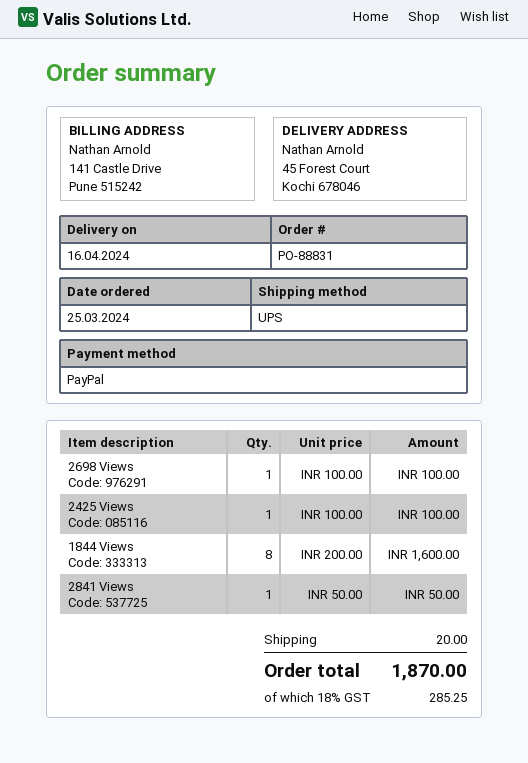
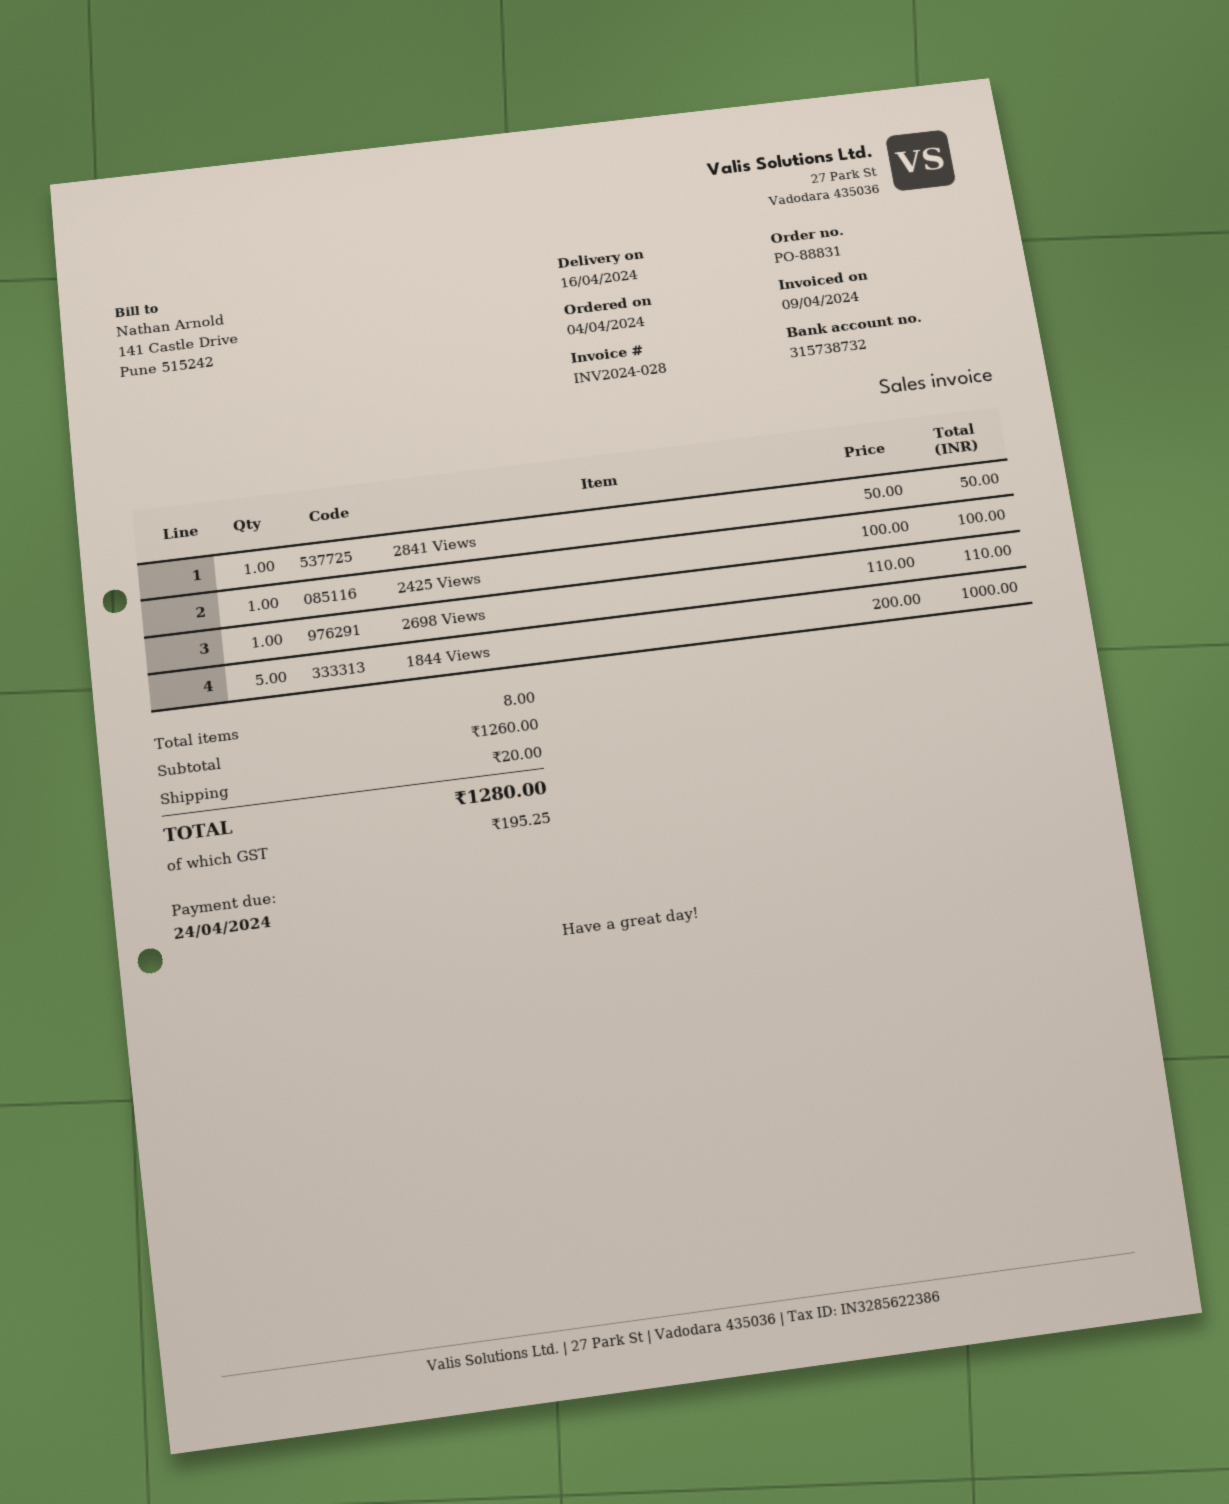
order date: 2024-03-25 -> 2024-04-04
2698 Views: 1 x 100.00 = 100.00 -> 1 x 110.00 = 110.00
1844 Views: 8 x 200.00 = 1600.00 -> 5 x 200.00 = 1000.00
tax: 285.25 -> 195.25
total: 1870.00 -> 1280.00

